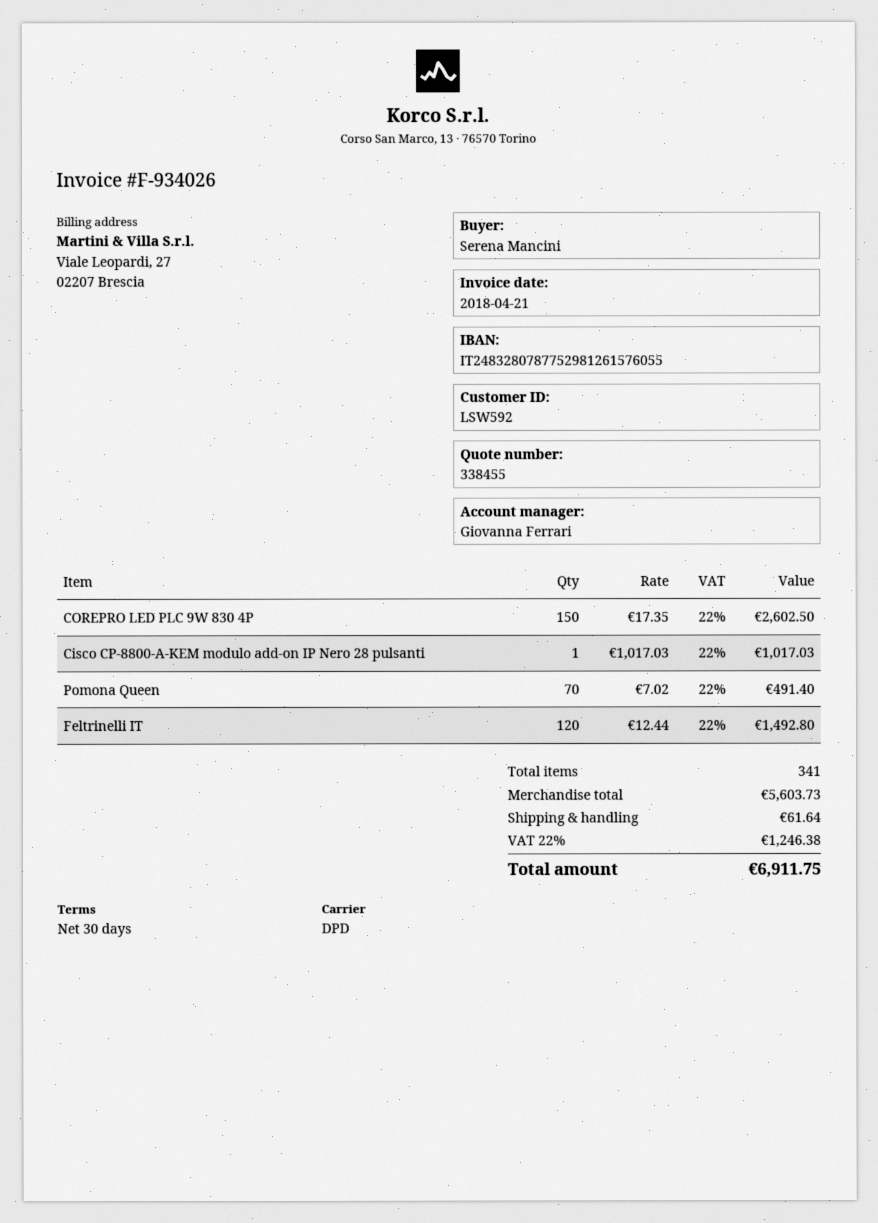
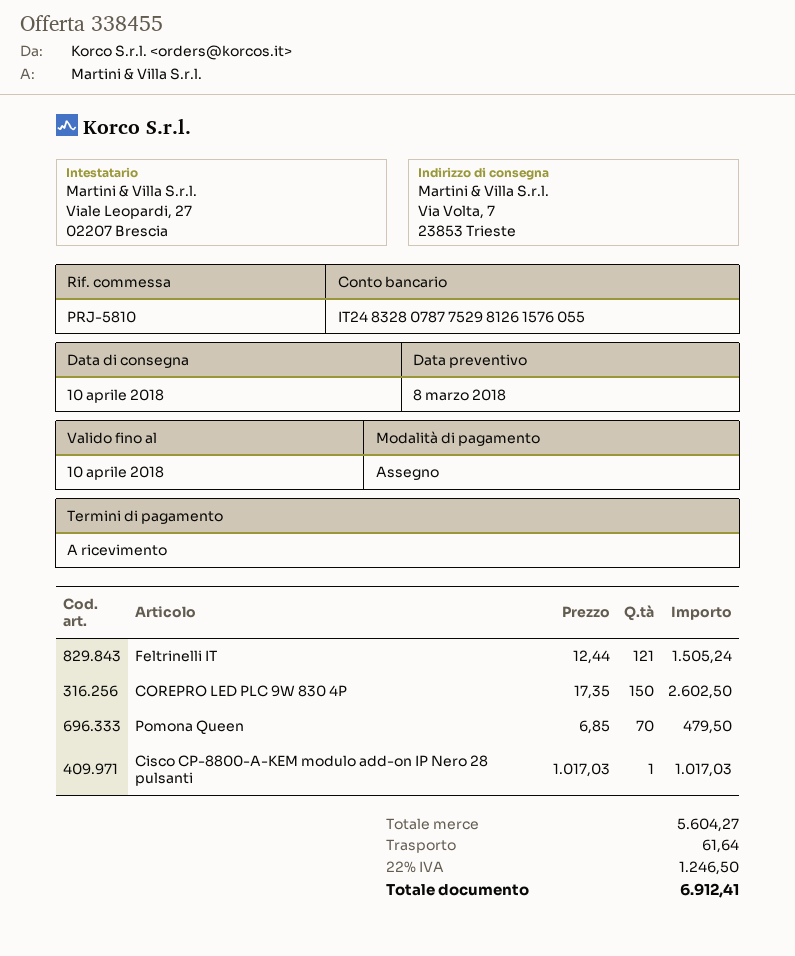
payment terms: 30 days -> on receipt
Pomona Queen: 70 x 7.02 = 491.40 -> 70 x 6.85 = 479.50
Feltrinelli IT: 120 x 12.44 = 1492.80 -> 121 x 12.44 = 1505.24
subtotal: 5603.73 -> 5604.27
tax: 22% = 1246.38 -> 22% = 1246.50
total: 6911.75 -> 6912.41

